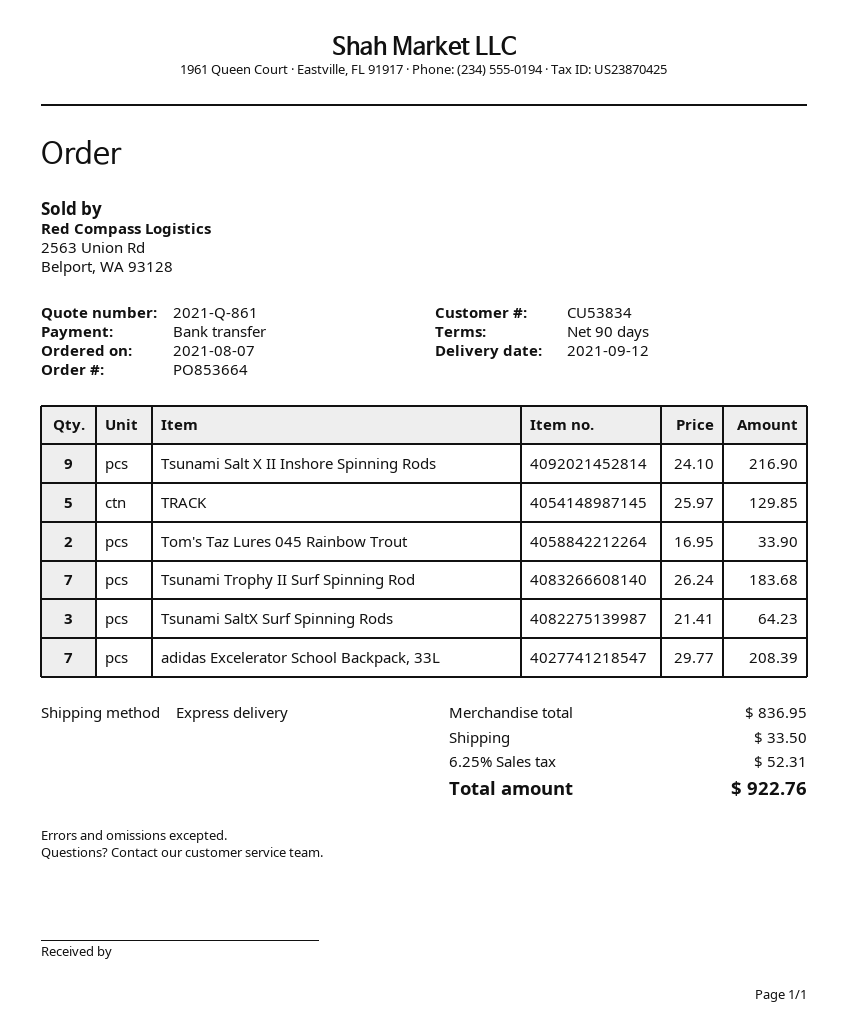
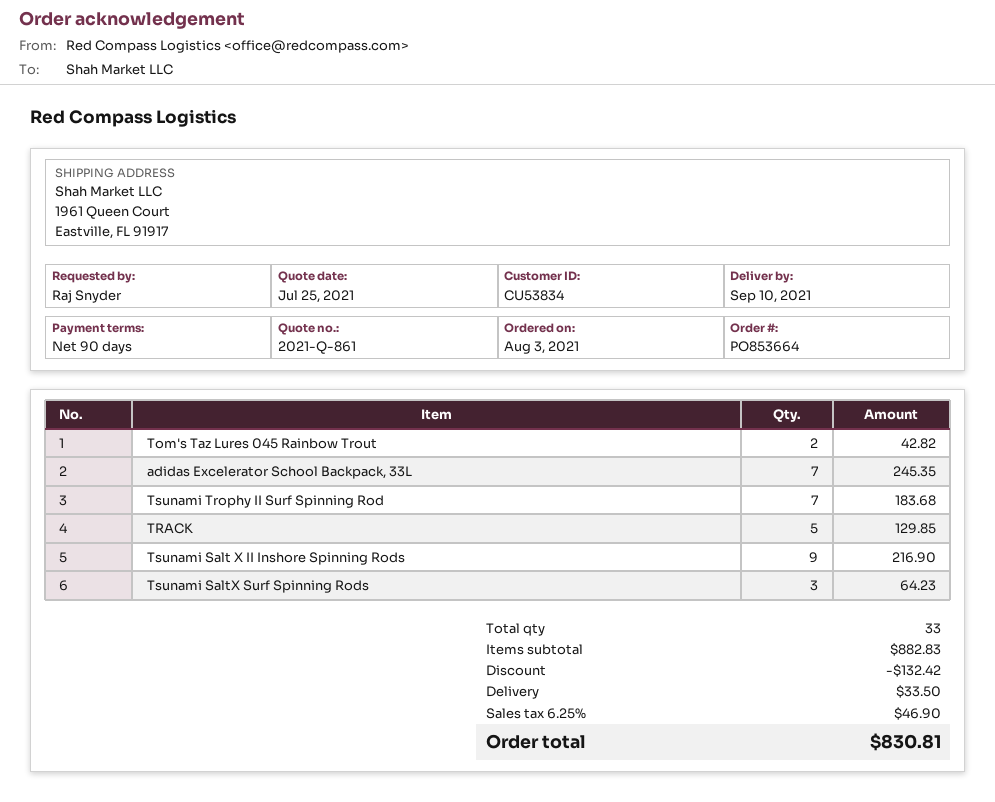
order date: 2021-08-07 -> 2021-08-03
delivery date: 2021-09-12 -> 2021-09-10
Tom's Taz Lures 045 Rainbow Trout: 2 for 33.90 -> 2 for 42.82
adidas Excelerator School Backpack, 33L: 7 for 208.39 -> 7 for 245.35
subtotal: 836.95 -> 882.83
discount: none -> 132.42
tax: 6.25% = 52.31 -> 6.25% = 46.90
total: 922.76 -> 830.81

